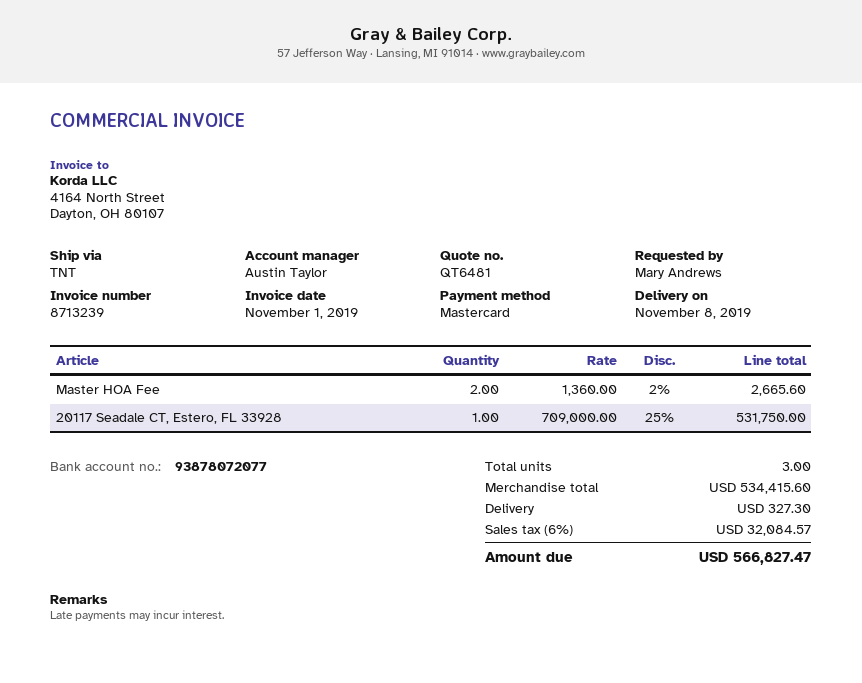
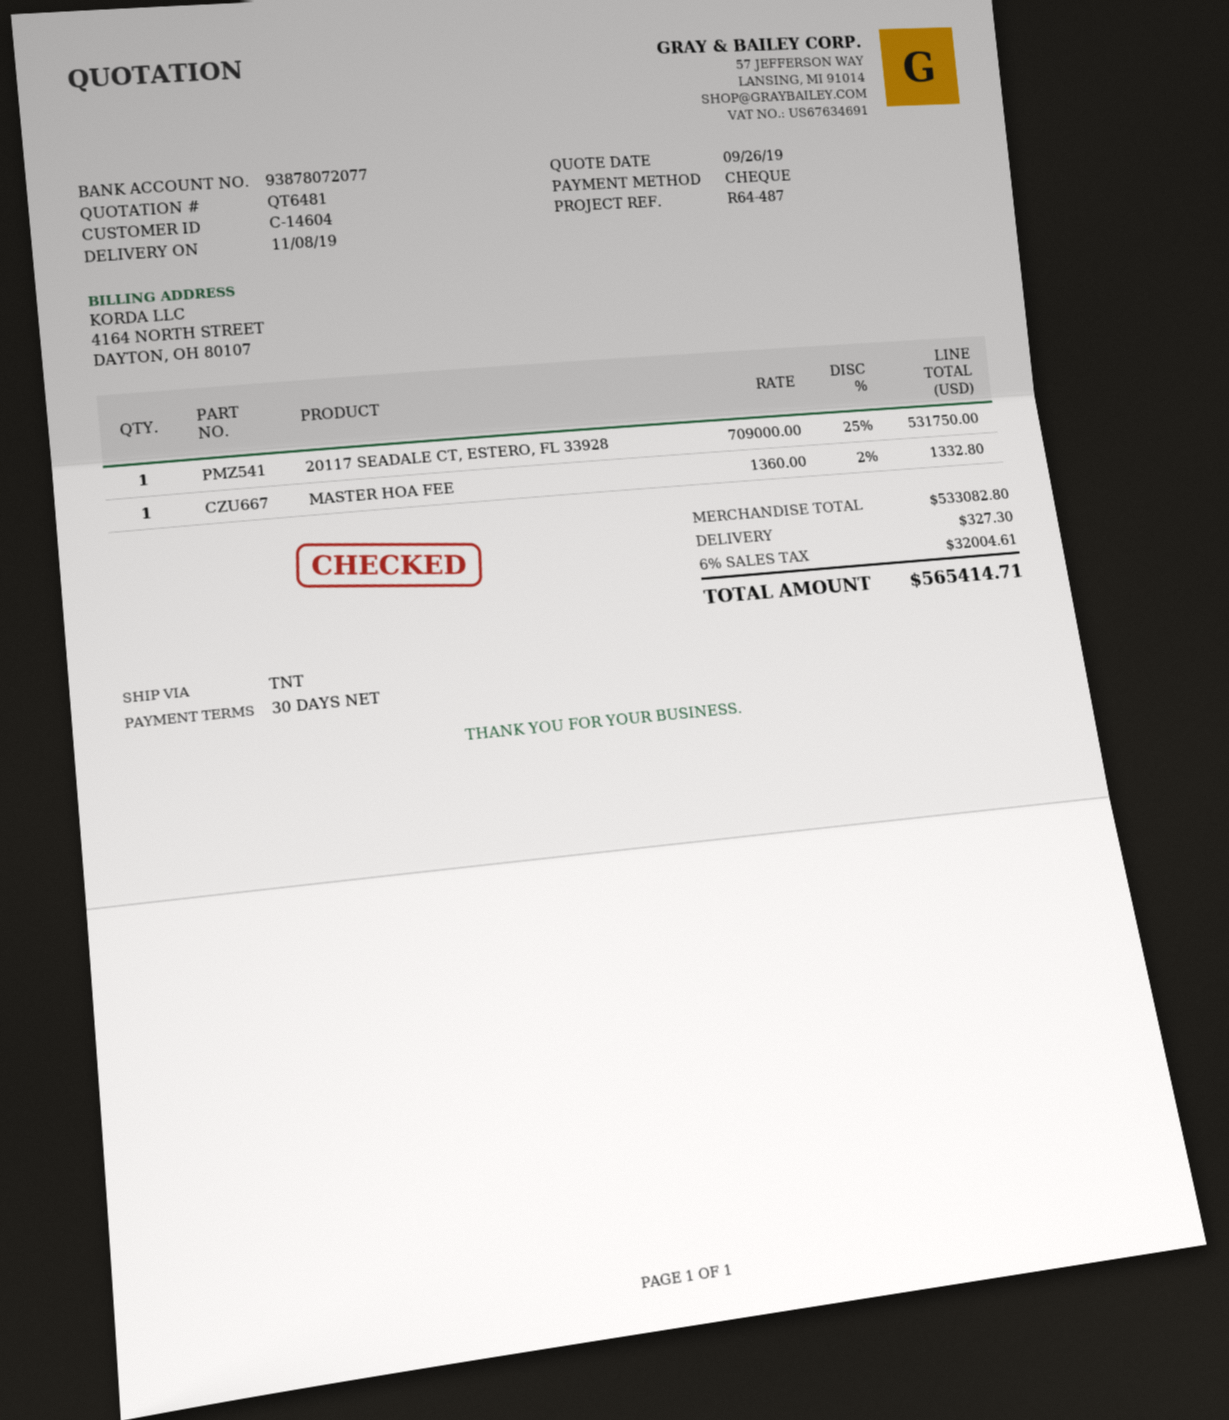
payment method: Mastercard -> cheque
Master HOA Fee: 2 x 1360.00 - 2% = 2665.60 -> 1 x 1360.00 - 2% = 1332.80
subtotal: 534415.60 -> 533082.80
tax: 6% = 32084.57 -> 6% = 32004.61
total: 566827.47 -> 565414.71

